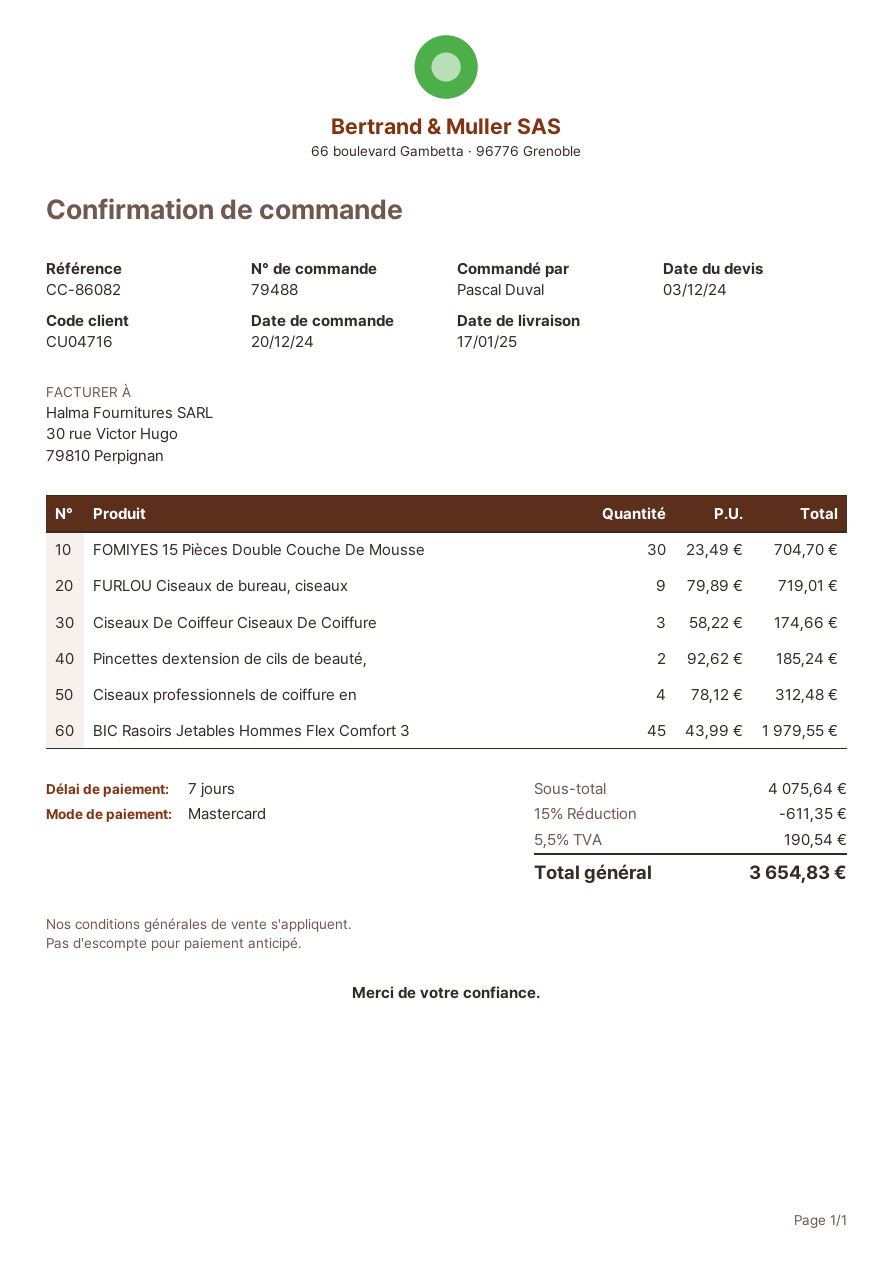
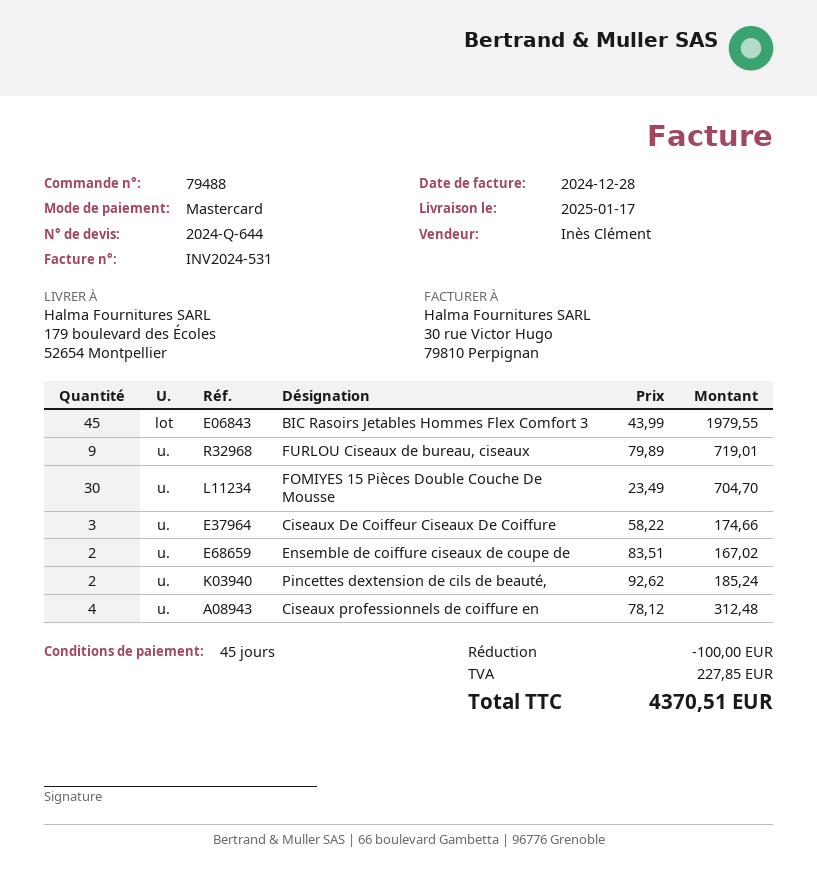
payment terms: 7 days -> 45 days
Ensemble de coiffure ciseaux de coupe de: none -> 2 x 83.51 = 167.02
discount: 611.35 -> 100.00
tax: 190.54 -> 227.85
total: 3654.83 -> 4370.51

